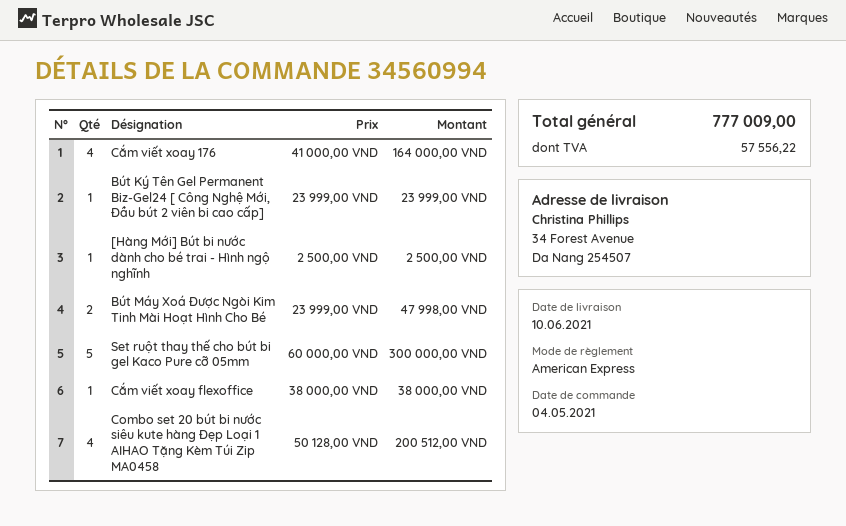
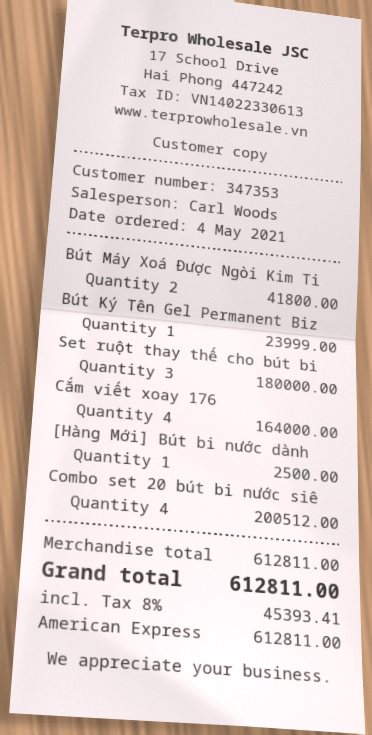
Bút Máy Xoá Được Ngòi Kim Tinh Mài Hoạt Hình Cho Bé: 2 for 47998.00 -> 2 for 41800.00
Set ruột thay thế cho bút bi gel Kaco Pure cỡ 05mm: 5 for 300000.00 -> 3 for 180000.00
Cắm viết xoay flexoffice: 1 for 38000.00 -> none
tax: 57556.22 -> 45393.41
total: 777009.00 -> 612811.00

